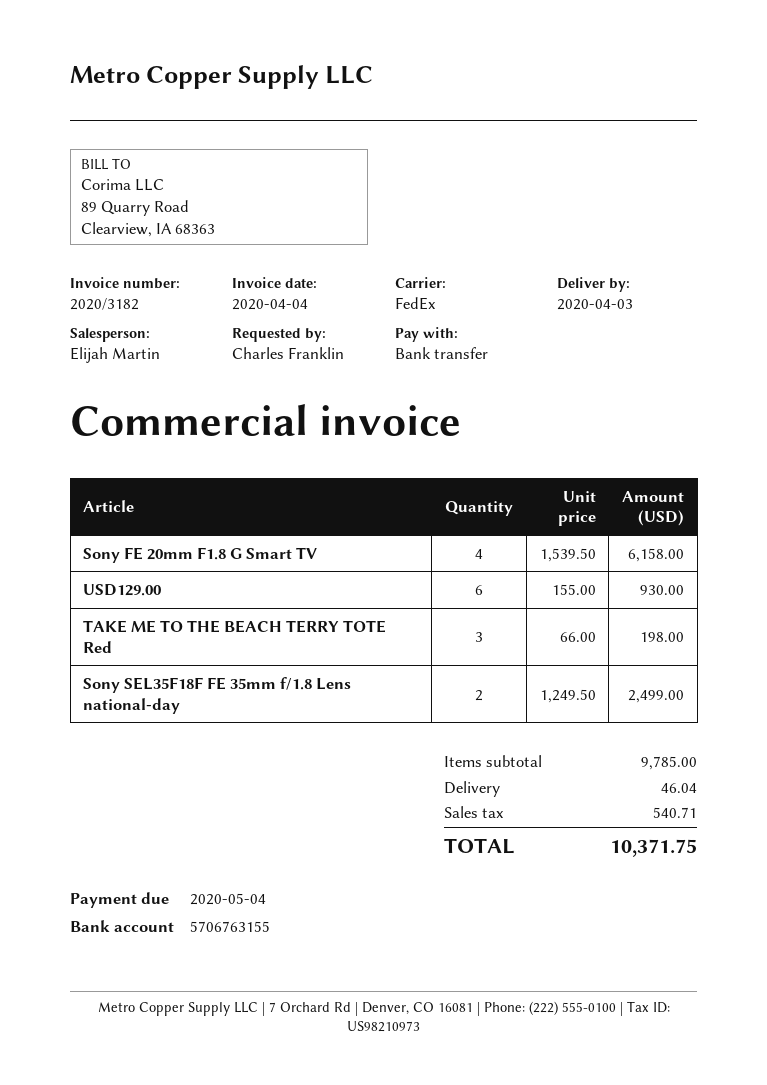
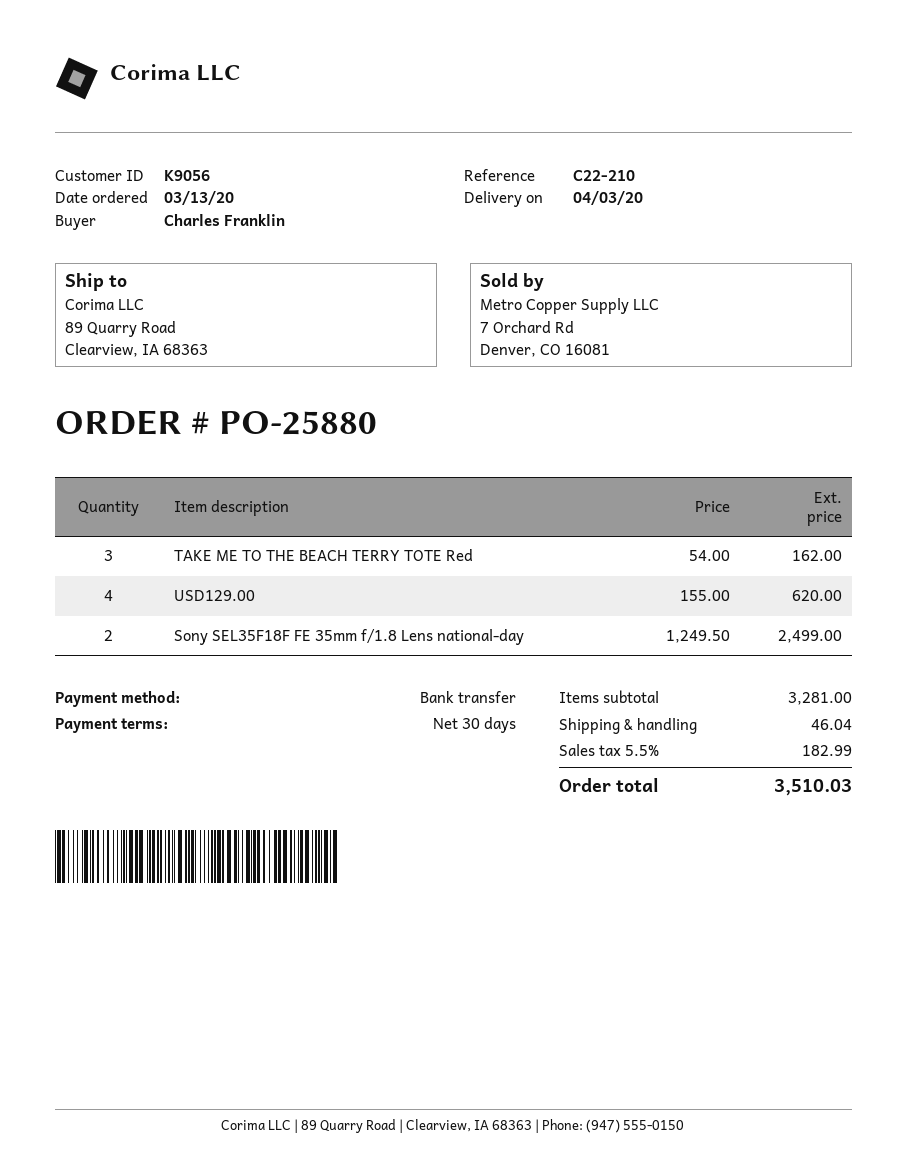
Sony FE 20mm F1.8 G Smart TV: 4 x 1539.50 = 6158.00 -> none
USD129.00: 6 x 155.00 = 930.00 -> 4 x 155.00 = 620.00
TAKE ME TO THE BEACH TERRY TOTE Red: 3 x 66.00 = 198.00 -> 3 x 54.00 = 162.00
subtotal: 9785.00 -> 3281.00
tax: 540.71 -> 182.99
total: 10371.75 -> 3510.03

